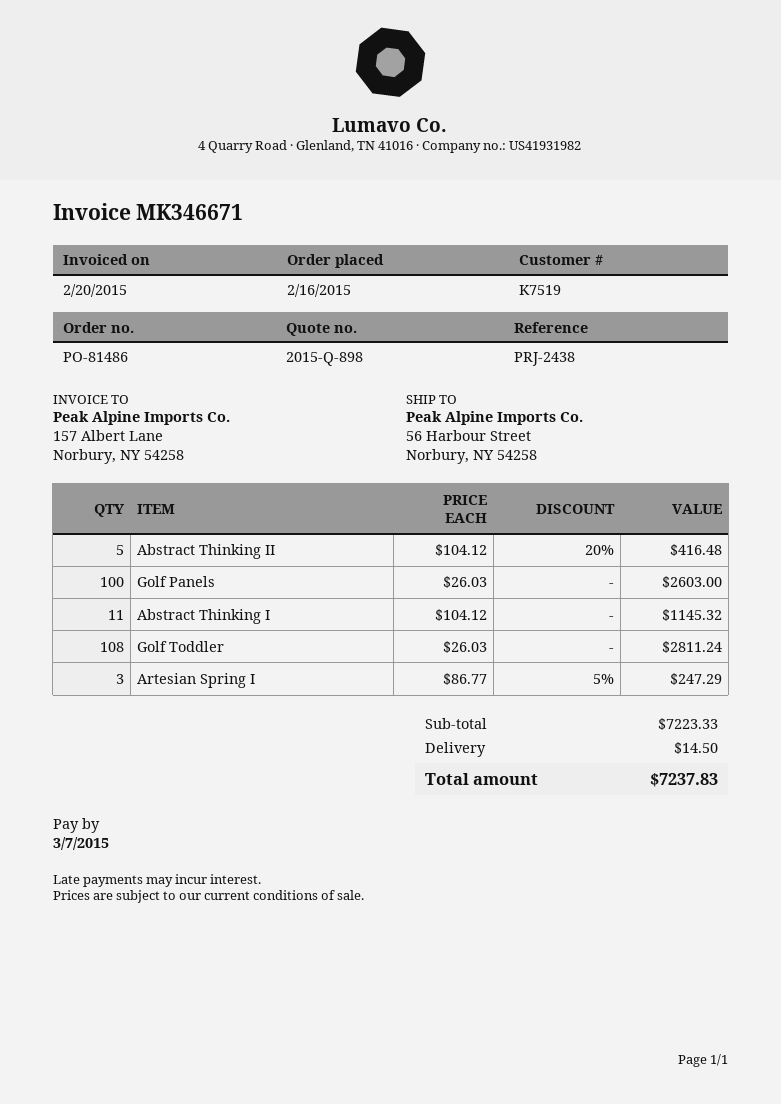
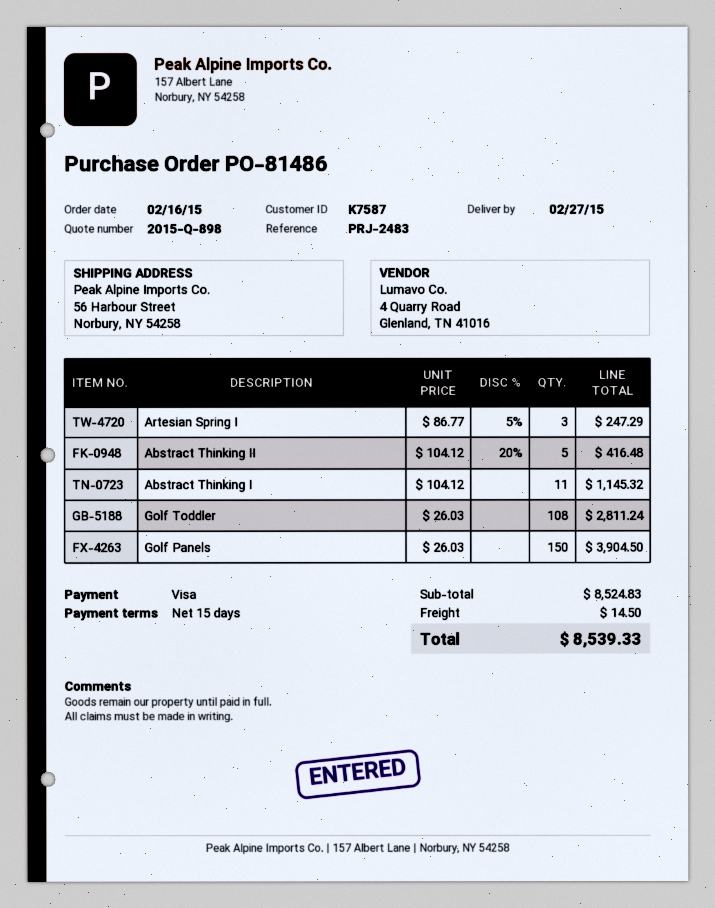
customer number: K7519 -> K7587
reference: PRJ-2438 -> PRJ-2483
Golf Panels: 100 x 26.03 = 2603.00 -> 150 x 26.03 = 3904.50
subtotal: 7223.33 -> 8524.83
total: 7237.83 -> 8539.33

